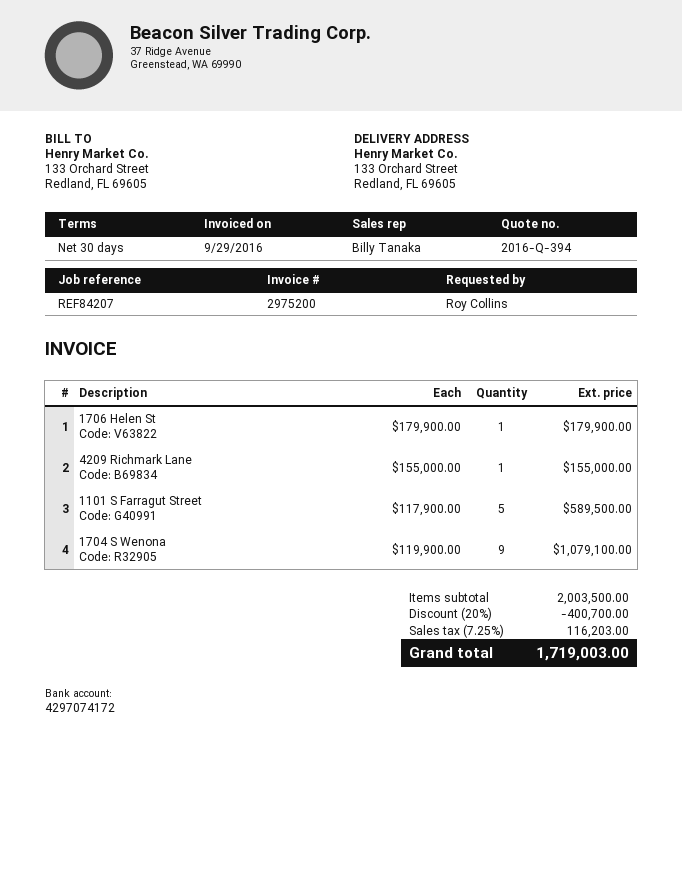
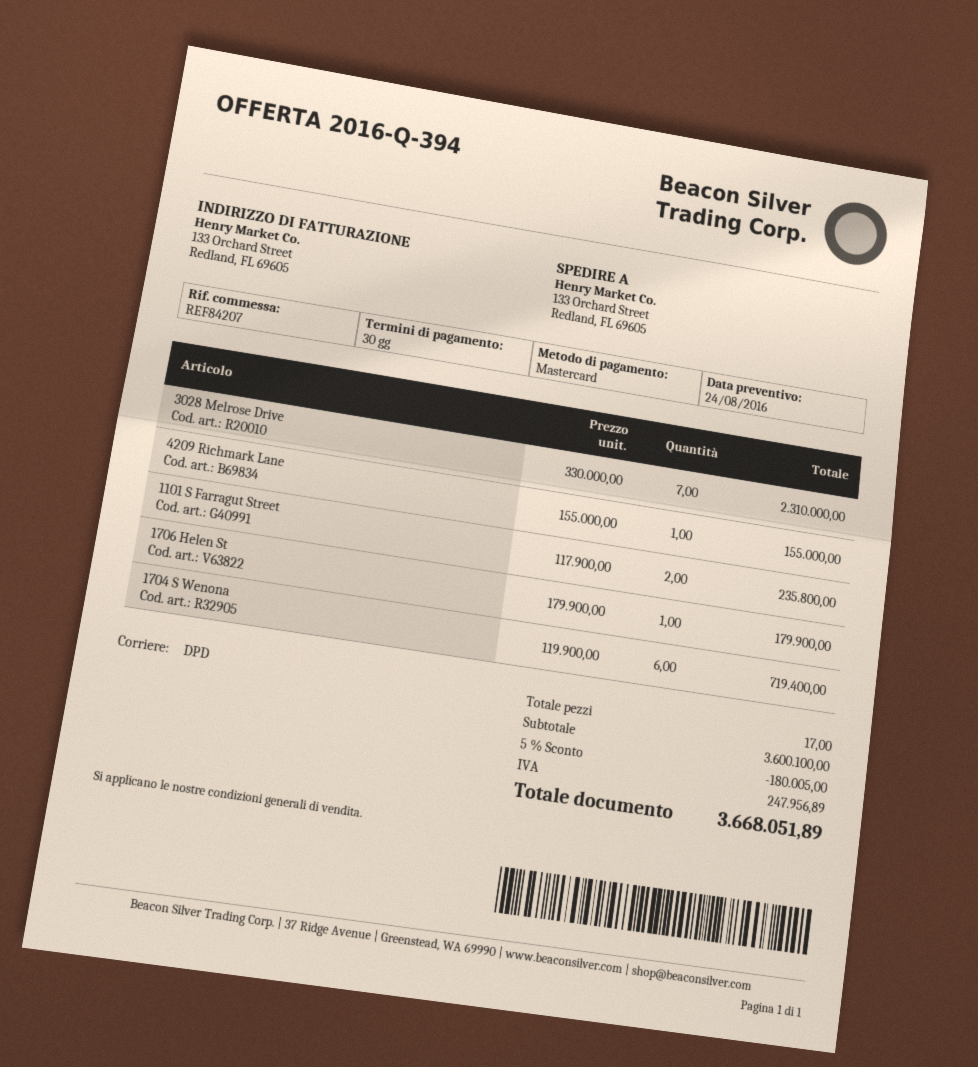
1101 S Farragut Street: 5 x 117900.00 = 589500.00 -> 2 x 117900.00 = 235800.00
1704 S Wenona: 9 x 119900.00 = 1079100.00 -> 6 x 119900.00 = 719400.00
3028 Melrose Drive: none -> 7 x 330000.00 = 2310000.00
subtotal: 2003500.00 -> 3600100.00
discount: 20% = 400700.00 -> 5% = 180005.00
tax: 116203.00 -> 247956.89
total: 1719003.00 -> 3668051.89

